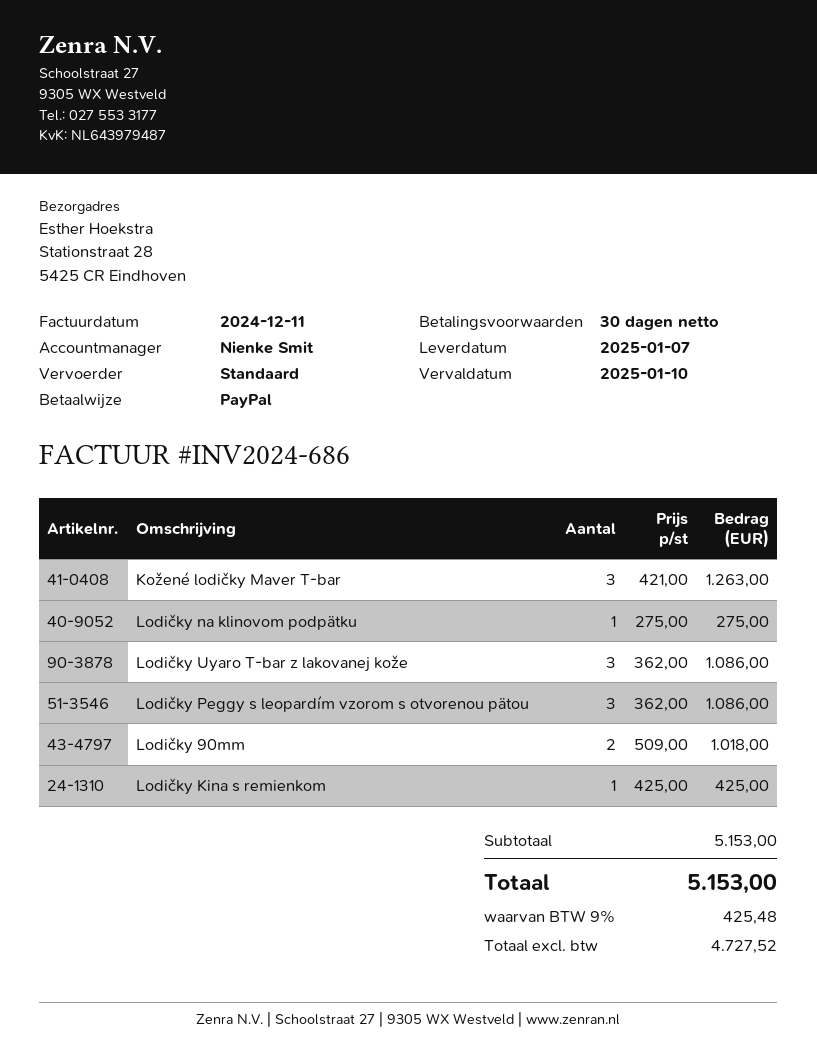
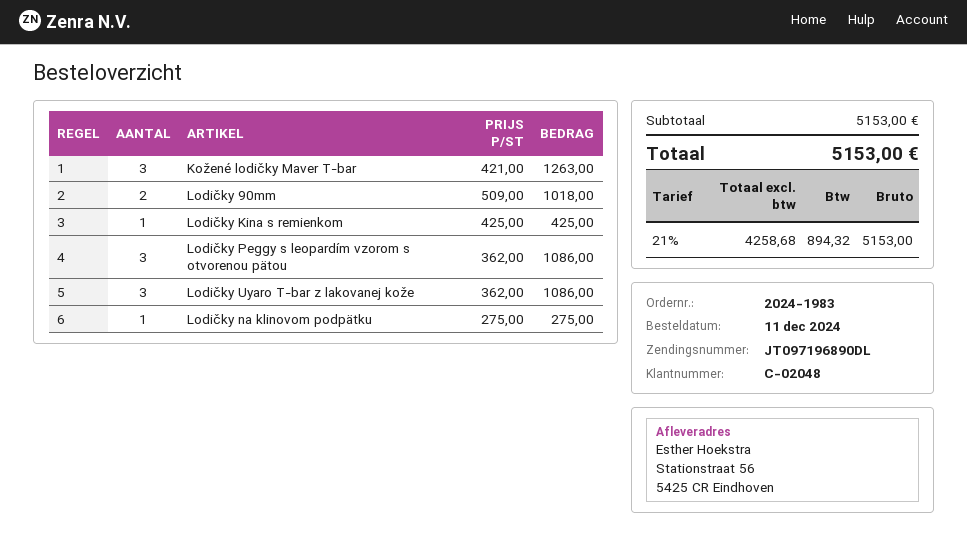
ship to: Stationstraat 28, 5425 CR Eindhoven -> Stationstraat 56, 5425 CR Eindhoven
net: 4727.52 -> 4258.68
tax: 9% = 425.48 -> 21% = 894.32

